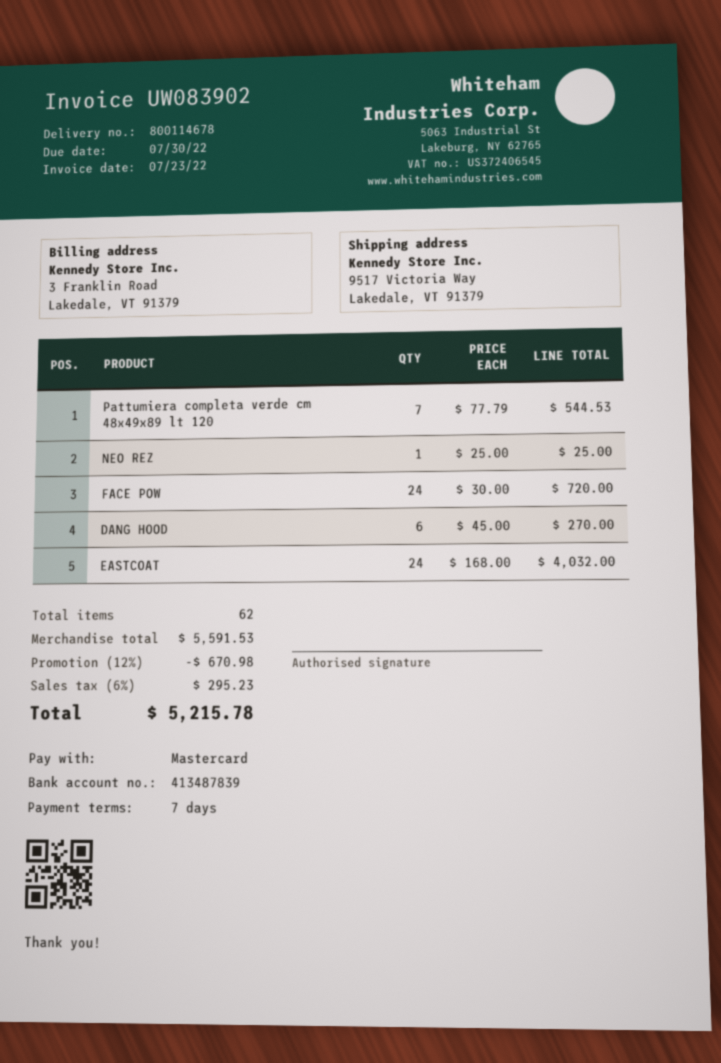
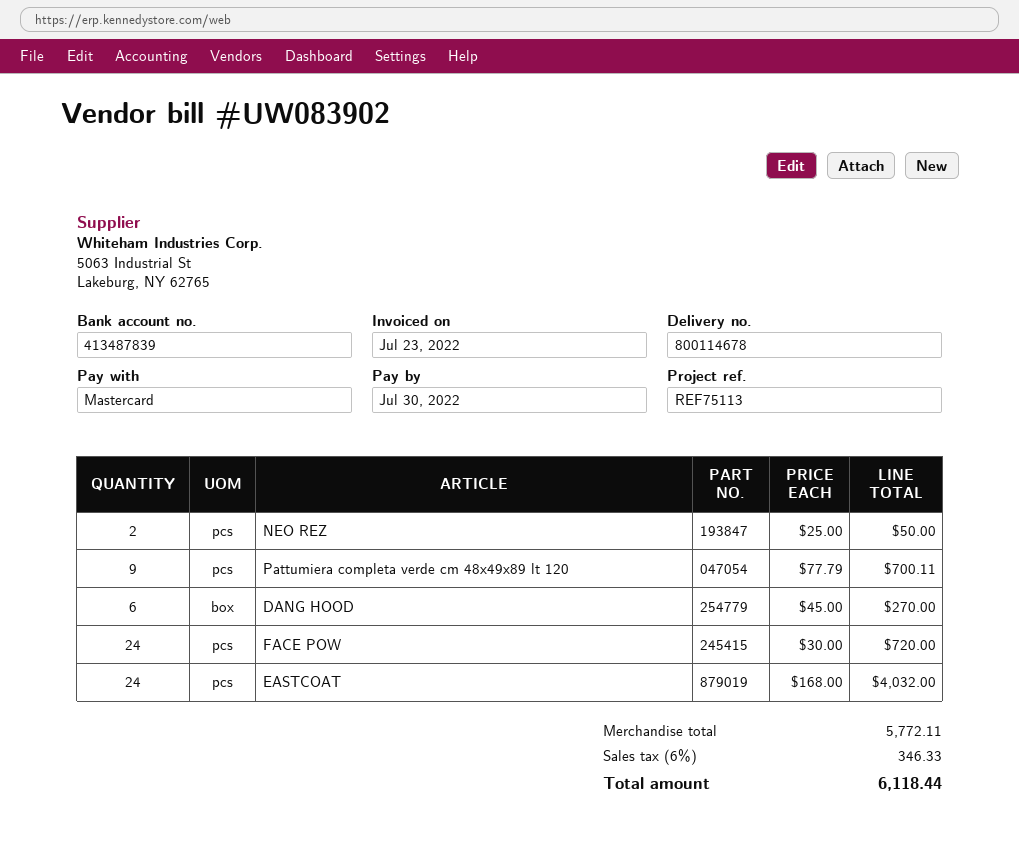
Pattumiera completa verde cm 48x49x89 lt 120: 7 x 77.79 = 544.53 -> 9 x 77.79 = 700.11
NEO REZ: 1 x 25.00 = 25.00 -> 2 x 25.00 = 50.00
subtotal: 5591.53 -> 5772.11
discount: 12% = 670.98 -> none
tax: 6% = 295.23 -> 6% = 346.33
total: 5215.78 -> 6118.44

